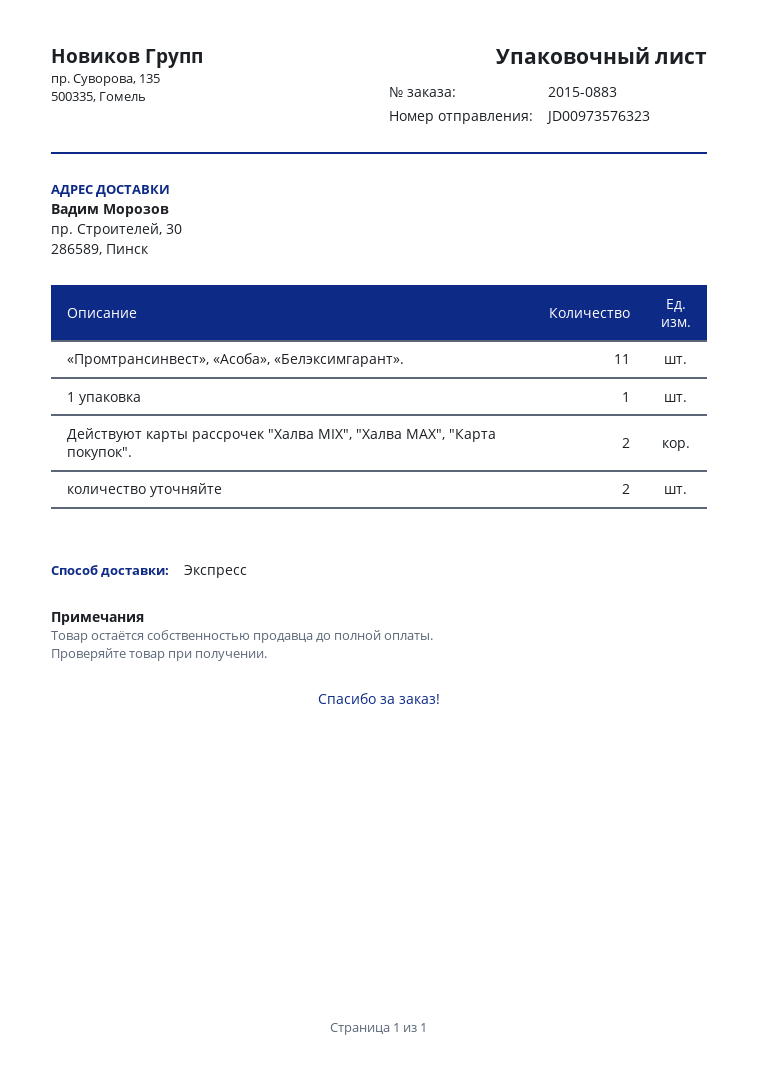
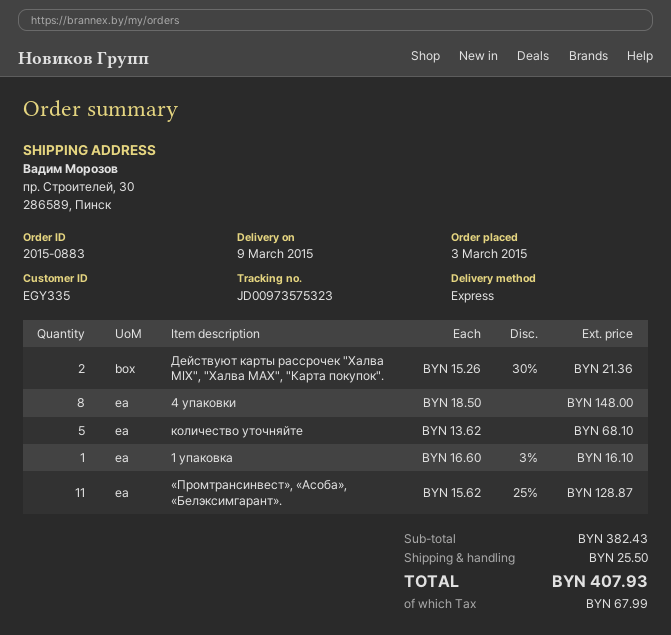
tracking number: JD00973576323 -> JD00973575323
количество уточняйте: 2 -> 5
4 упаковки: none -> 8

